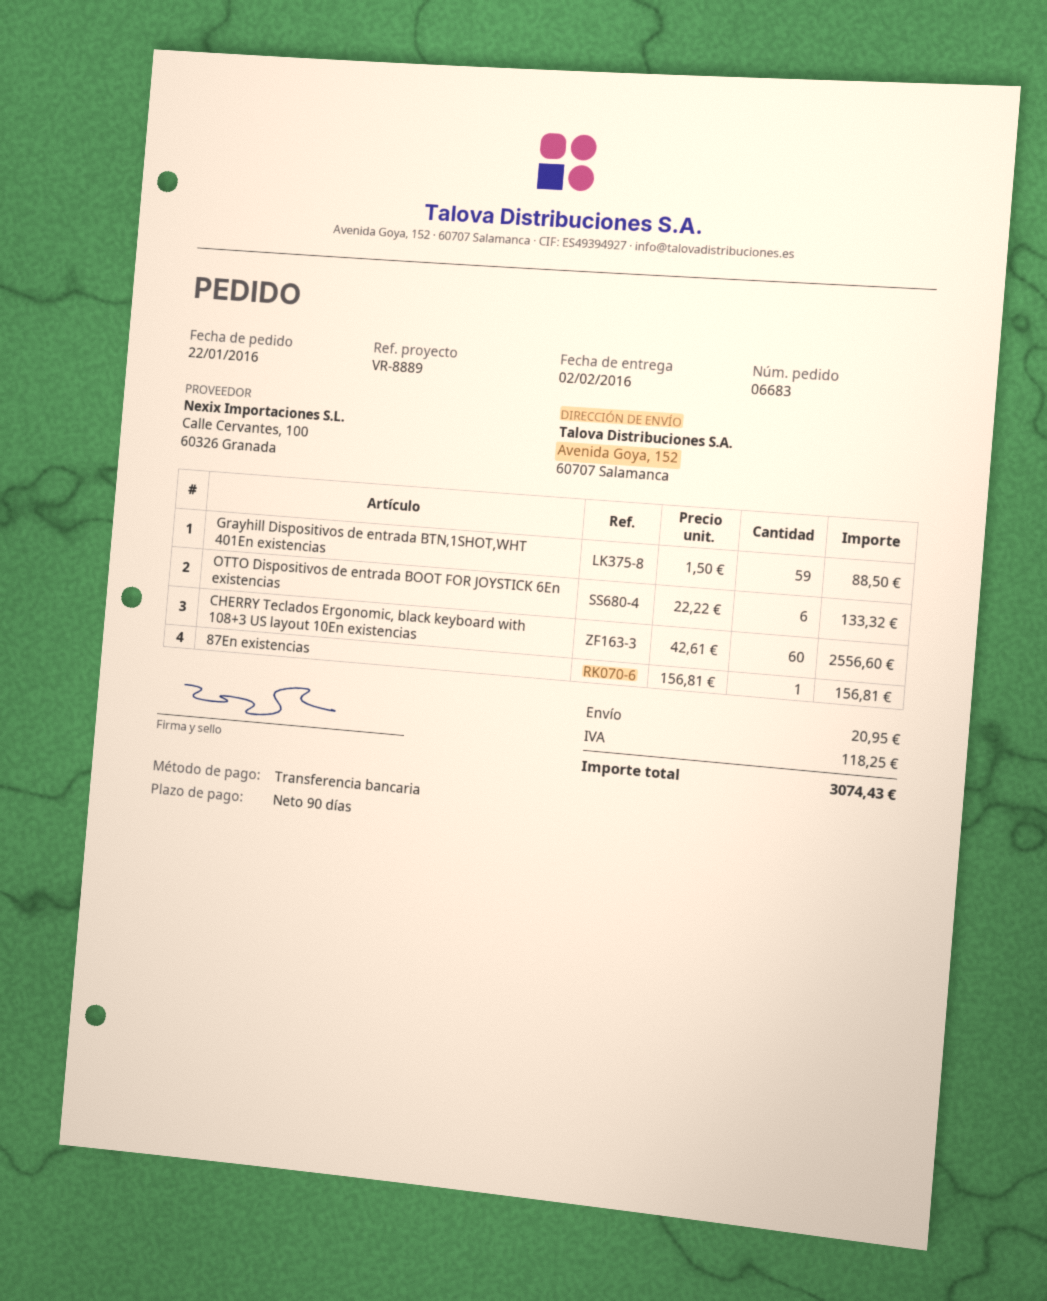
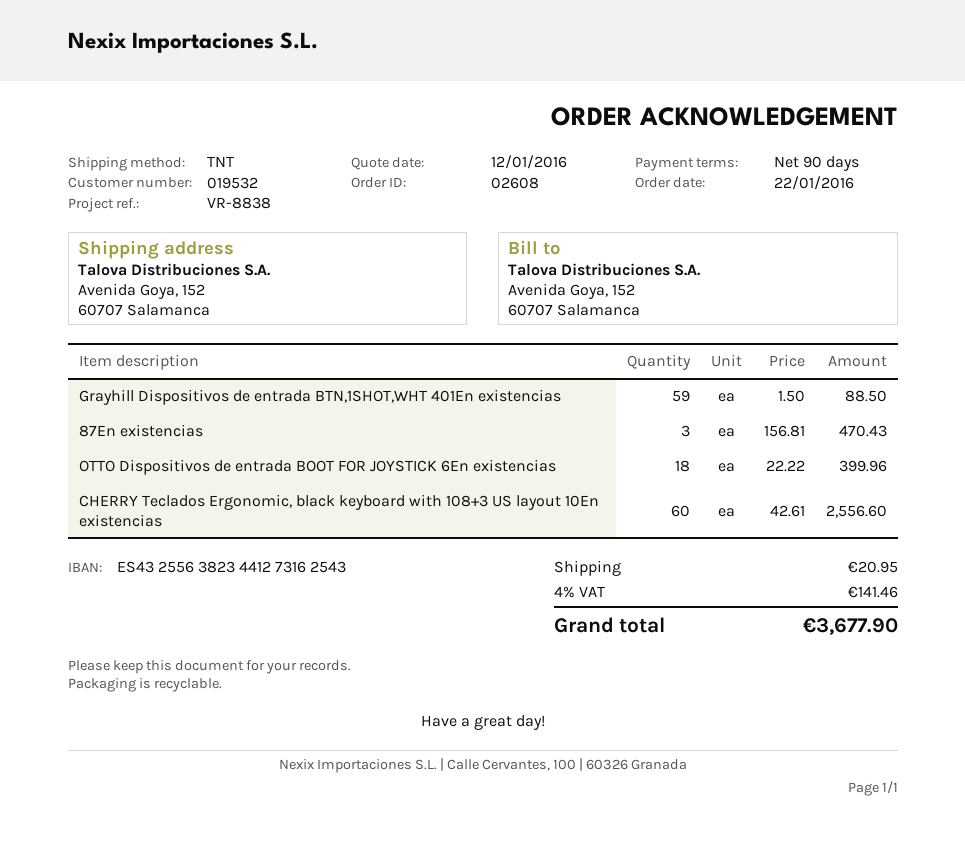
order number: 06683 -> 02608
reference: VR-8889 -> VR-8838
OTTO Dispositivos de entrada BOOT FOR JOYSTICK 6En existencias: 6 x 22.22 = 133.32 -> 18 x 22.22 = 399.96
87En existencias: 1 x 156.81 = 156.81 -> 3 x 156.81 = 470.43
tax: 118.25 -> 141.46
total: 3074.43 -> 3677.90

